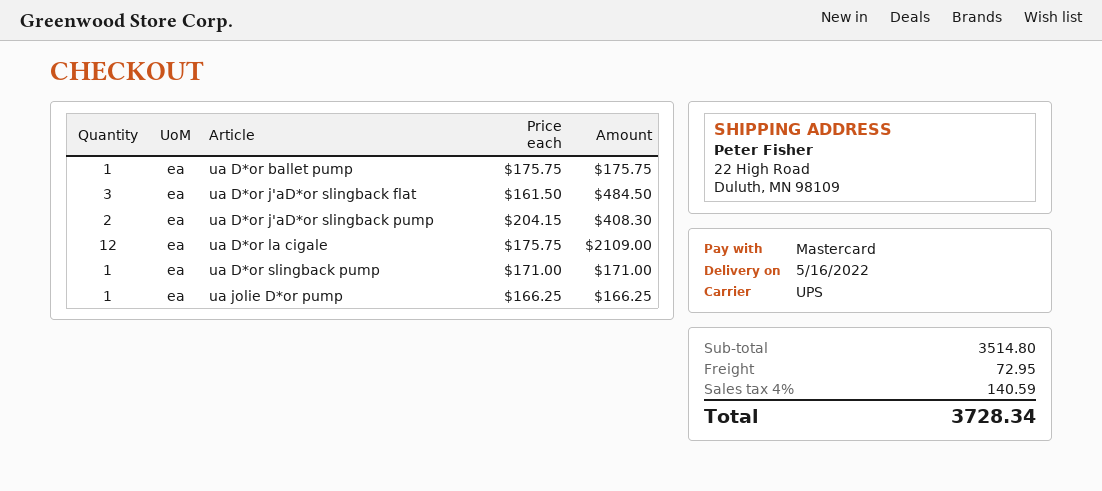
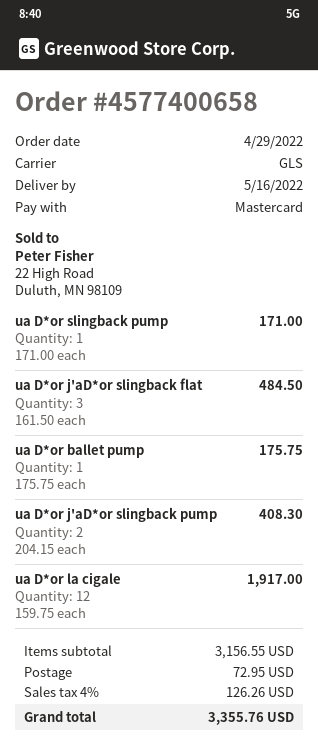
shipping method: UPS -> GLS
ua D*or la cigale: 12 x 175.75 = 2109.00 -> 12 x 159.75 = 1917.00
ua jolie D*or pump: 1 x 166.25 = 166.25 -> none
subtotal: 3514.80 -> 3156.55
tax: 4% = 140.59 -> 4% = 126.26
total: 3728.34 -> 3355.76

